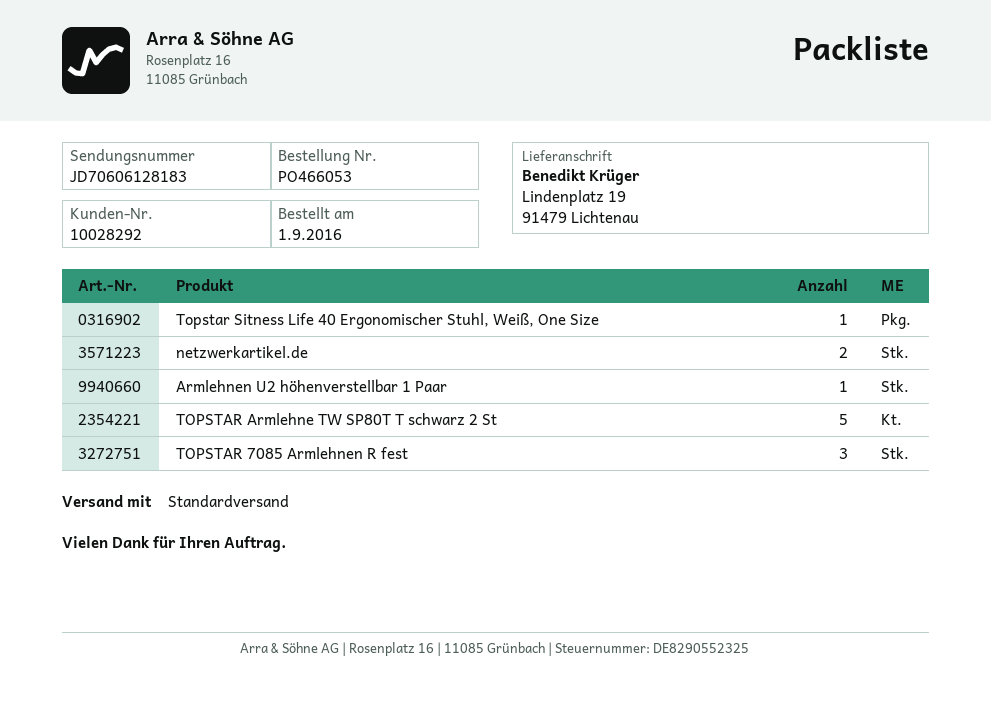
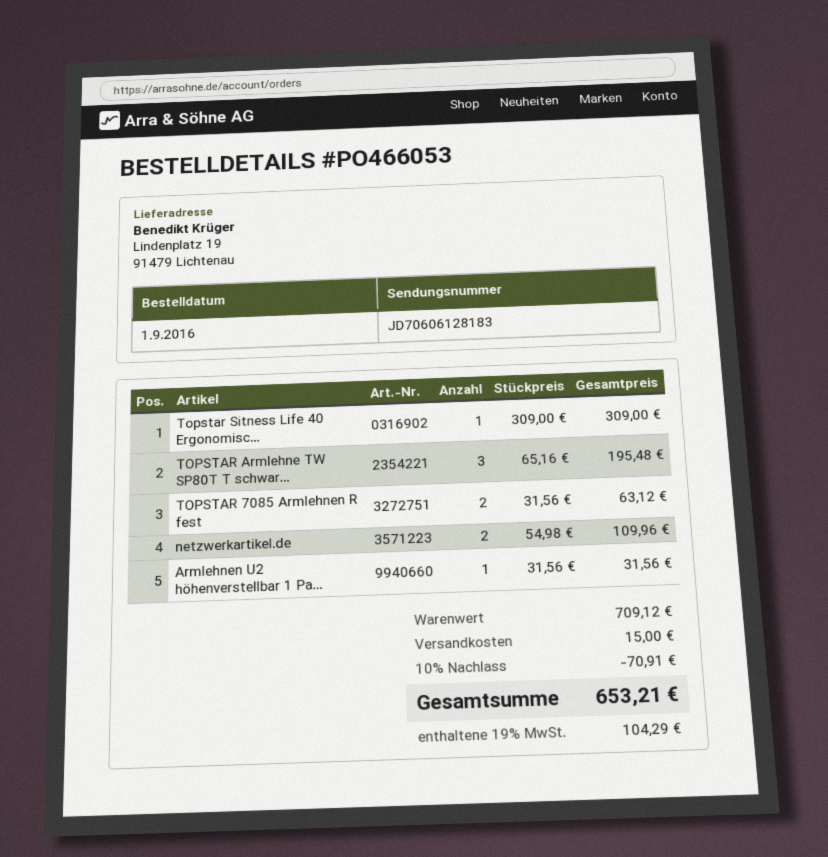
TOPSTAR Armlehne TW SP80T T schwarz 2 St: 5 -> 3
TOPSTAR 7085 Armlehnen R fest: 3 -> 2

